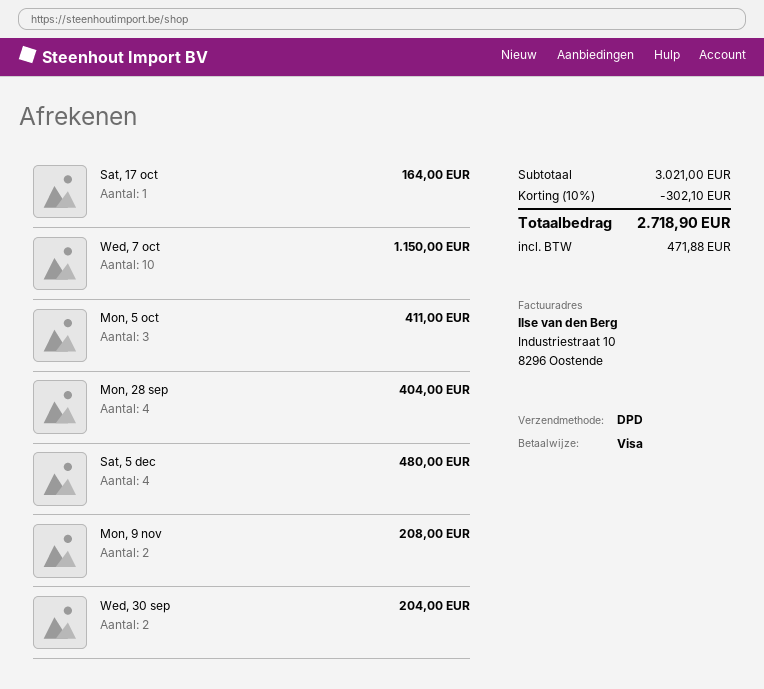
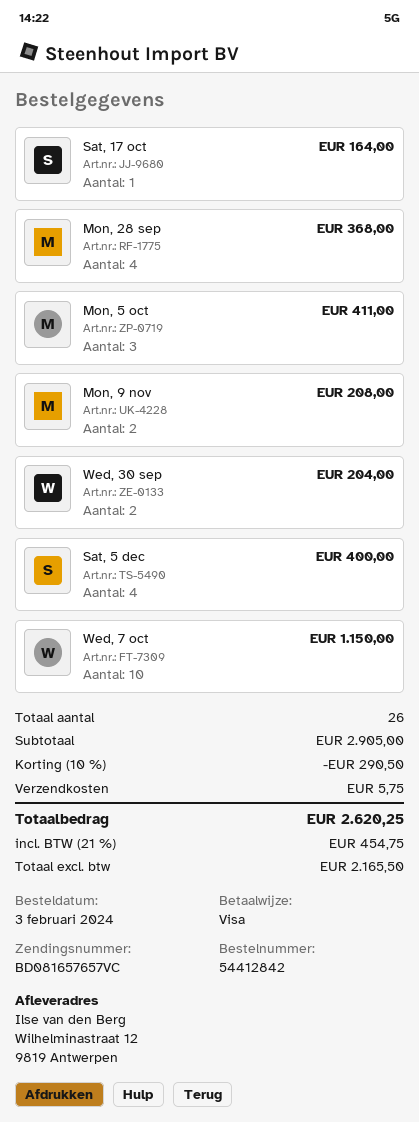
Mon, 28 sep: 4 for 404.00 -> 4 for 368.00
Sat, 5 dec: 4 for 480.00 -> 4 for 400.00
subtotal: 3021.00 -> 2905.00
discount: 10% = 302.10 -> 10% = 290.50
shipping: none -> 5.75
tax: 471.88 -> 454.75
total: 2718.90 -> 2620.25

